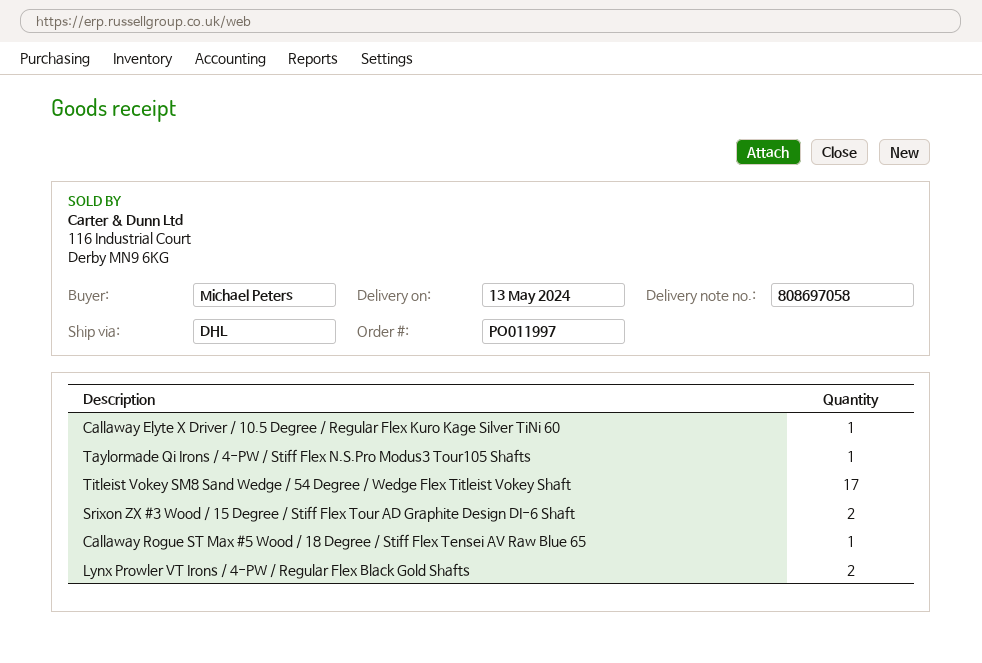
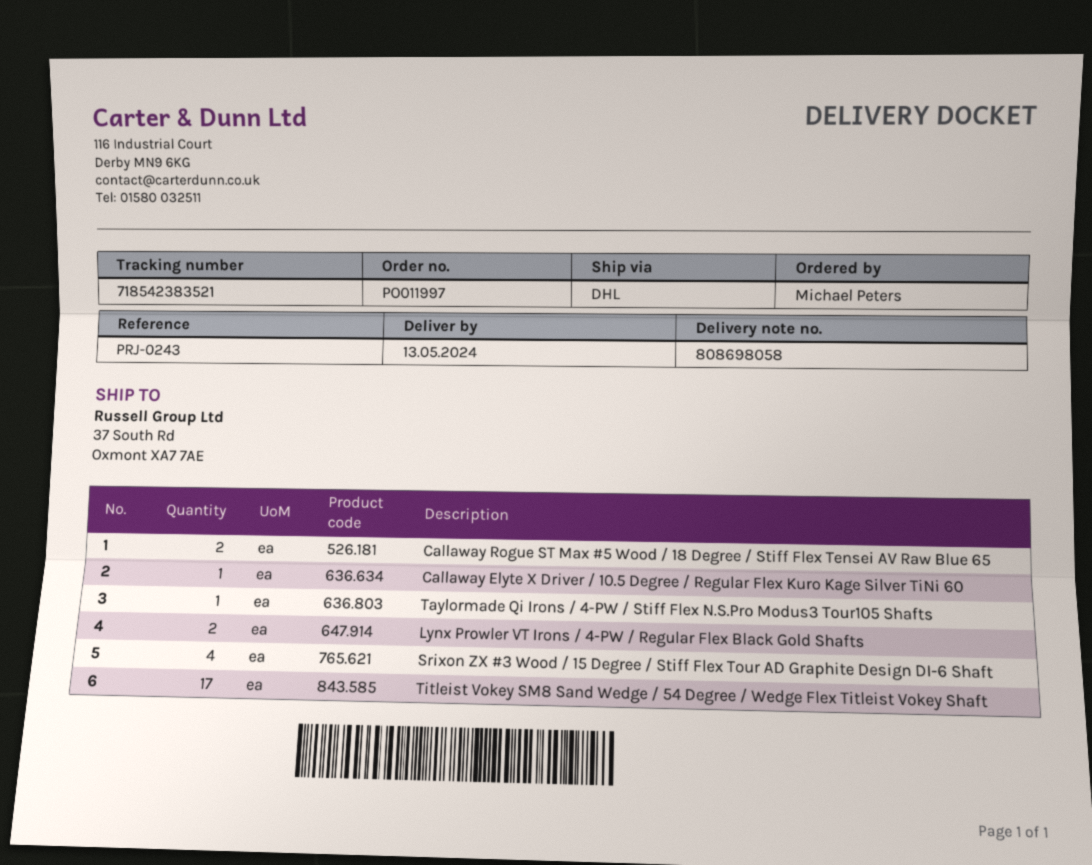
delivery note number: 808697058 -> 808698058
Srixon ZX #3 Wood / 15 Degree / Stiff Flex Tour AD Graphite Design DI-6 Shaft: 2 -> 4
Callaway Rogue ST Max #5 Wood / 18 Degree / Stiff Flex Tensei AV Raw Blue 65: 1 -> 2

